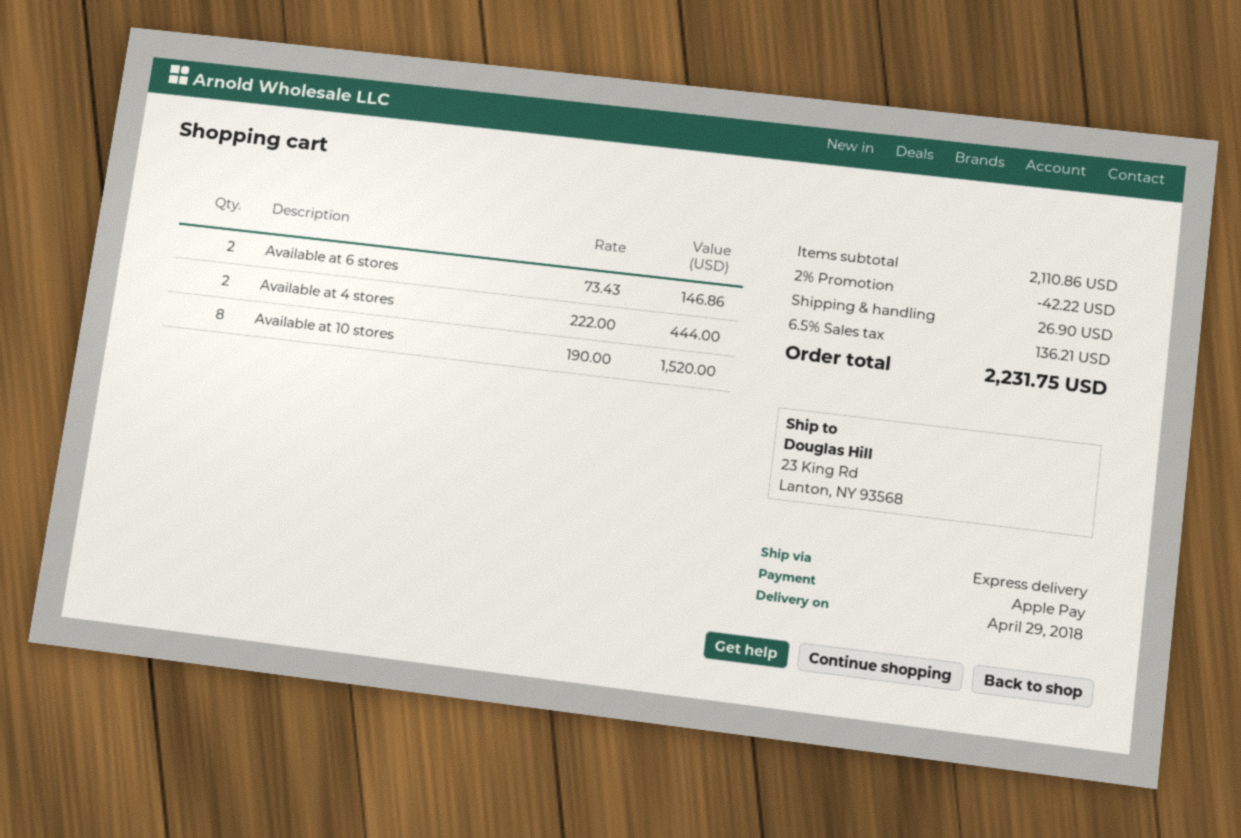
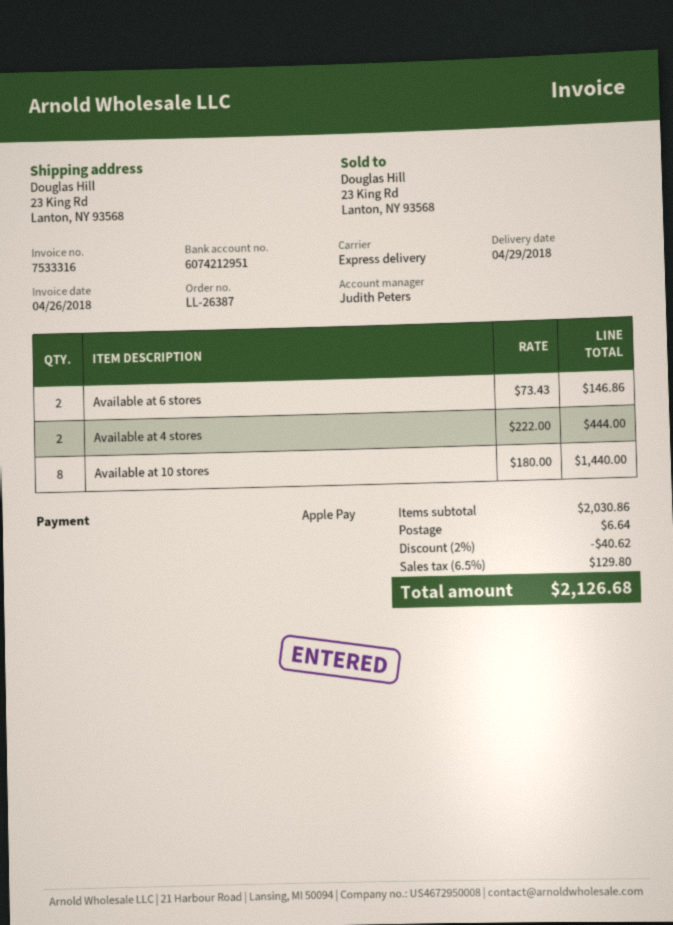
Available at 10 stores: 8 x 190.00 = 1520.00 -> 8 x 180.00 = 1440.00
subtotal: 2110.86 -> 2030.86
discount: 2% = 42.22 -> 2% = 40.62
shipping: 26.90 -> 6.64
tax: 6.5% = 136.21 -> 6.5% = 129.80
total: 2231.75 -> 2126.68

